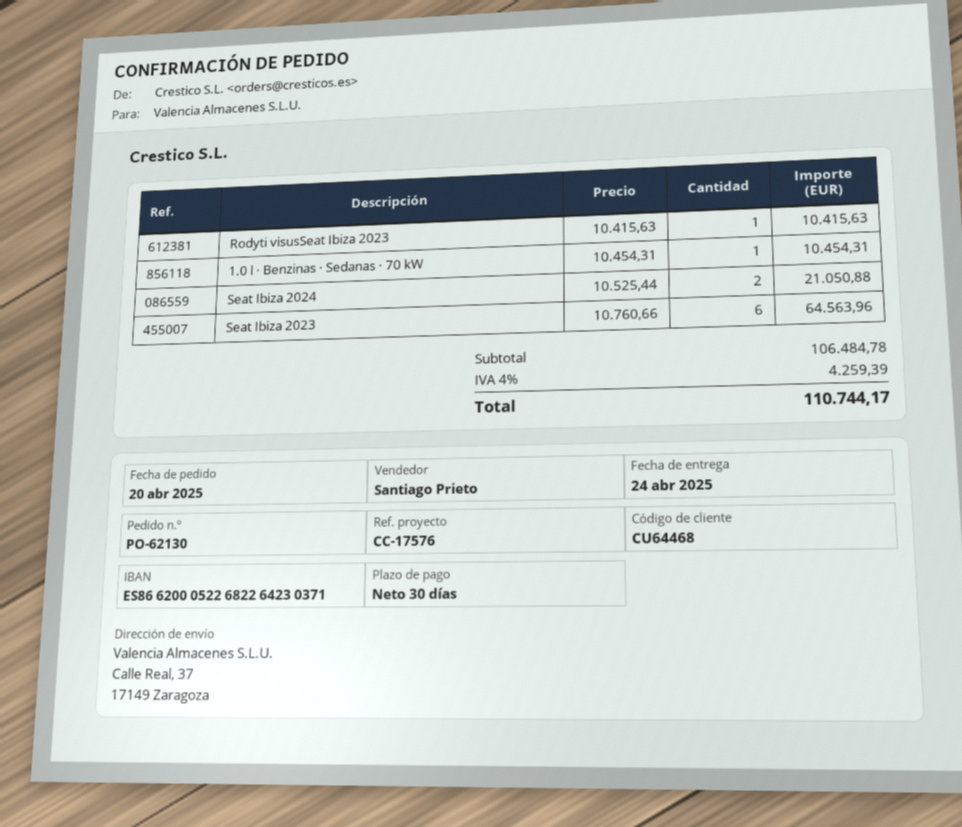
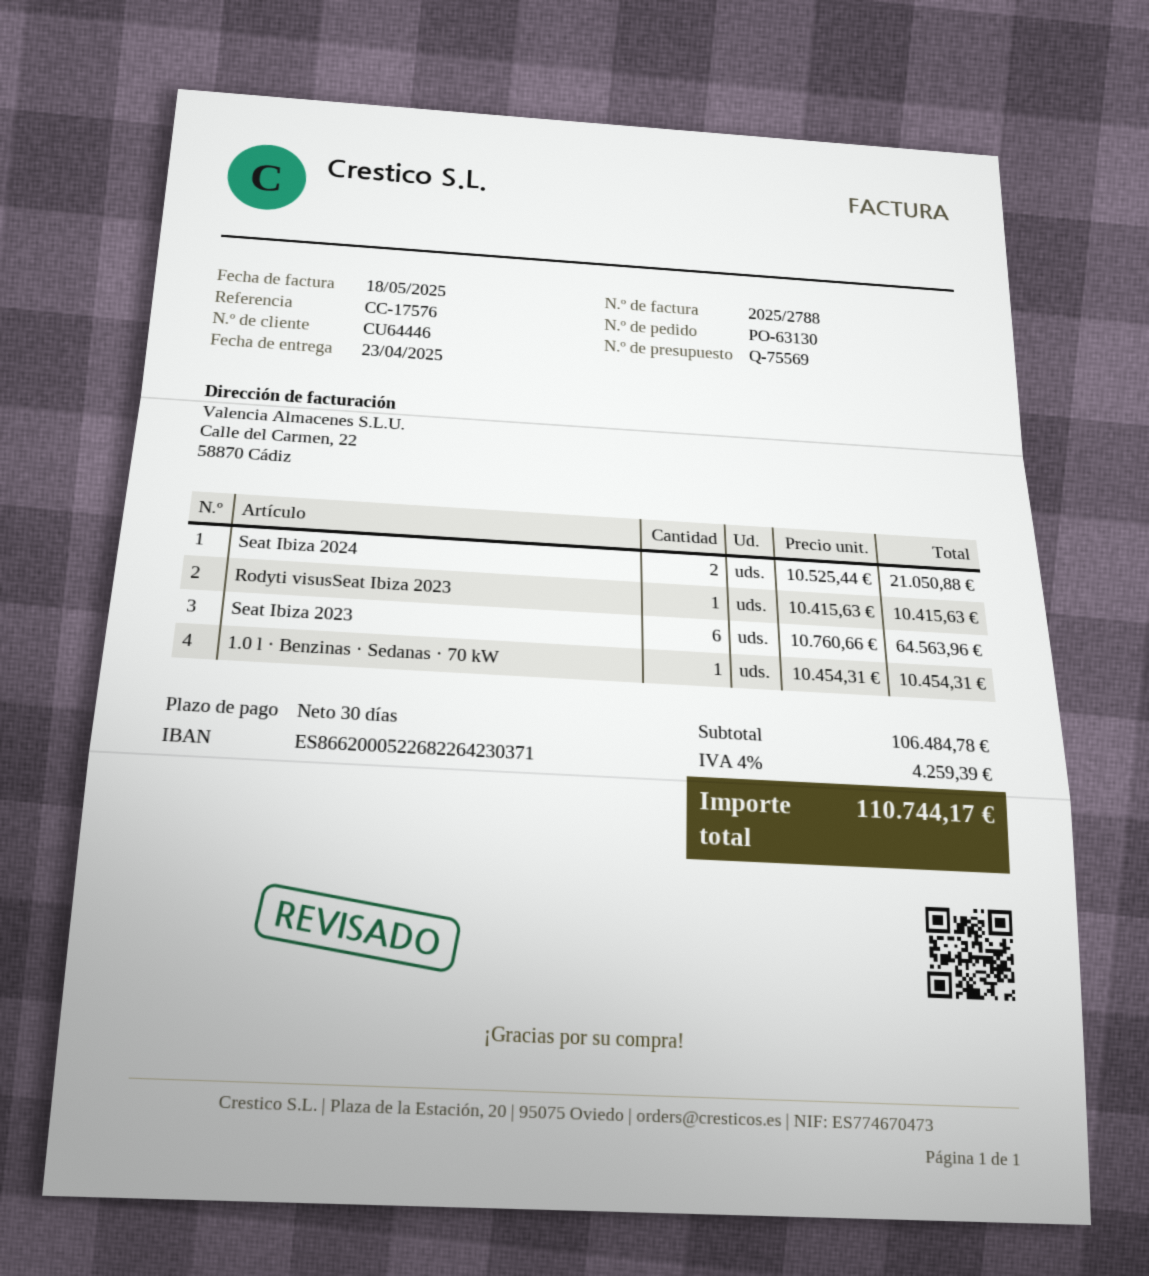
order number: PO-62130 -> PO-63130
delivery date: 2025-04-24 -> 2025-04-23
customer number: CU64468 -> CU64446

